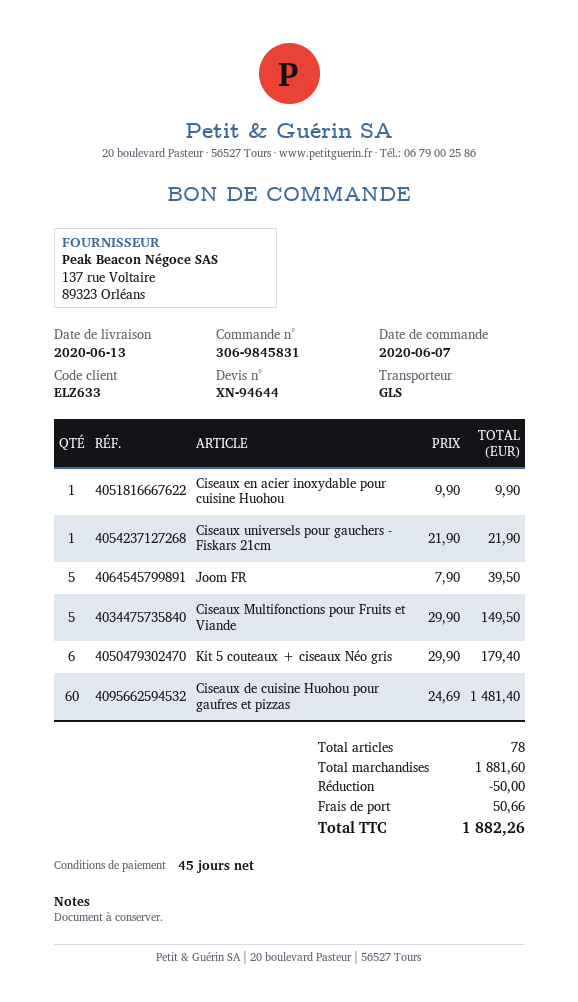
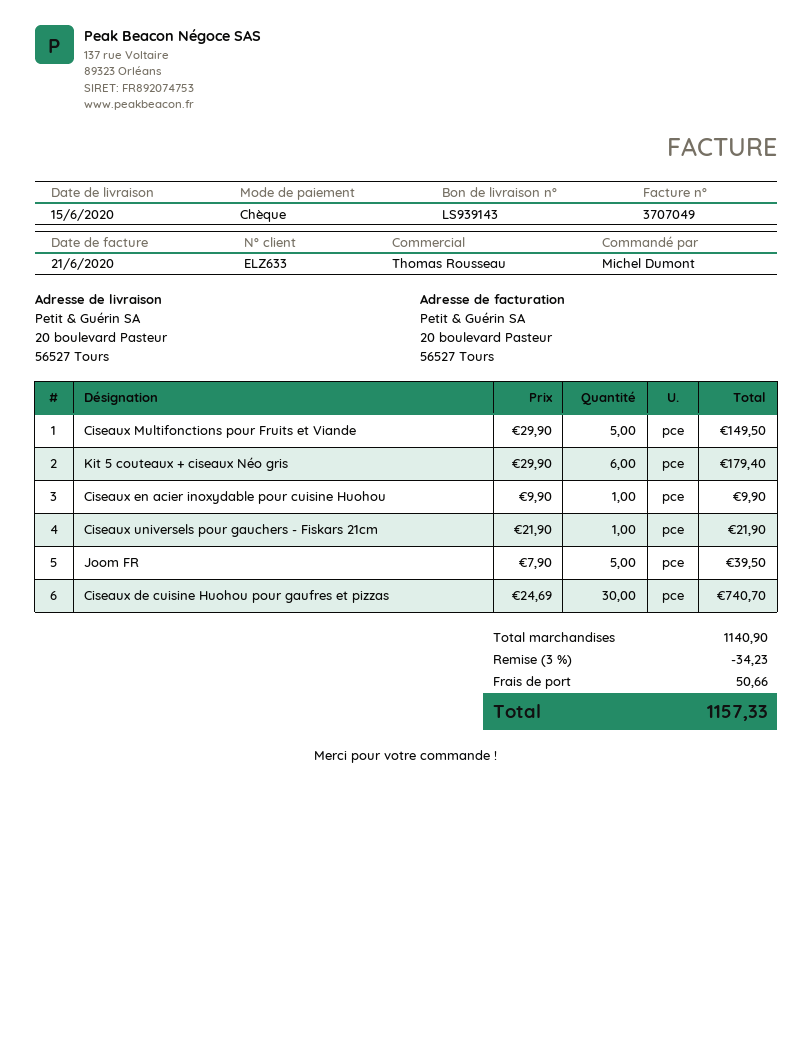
delivery date: 2020-06-13 -> 2020-06-15
Ciseaux de cuisine Huohou pour gaufres et pizzas: 60 x 24.69 = 1481.40 -> 30 x 24.69 = 740.70
subtotal: 1881.60 -> 1140.90
discount: 50.00 -> 34.23
total: 1882.26 -> 1157.33

